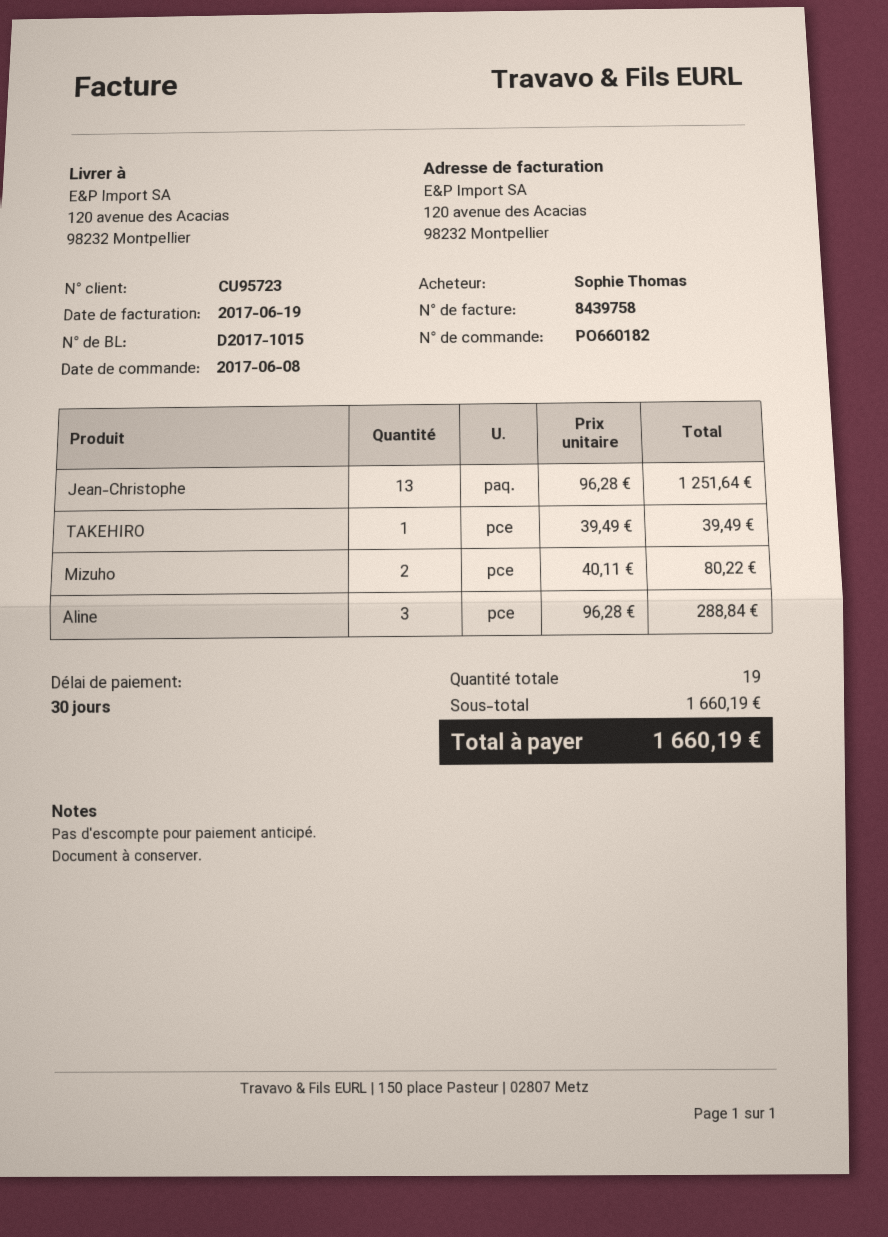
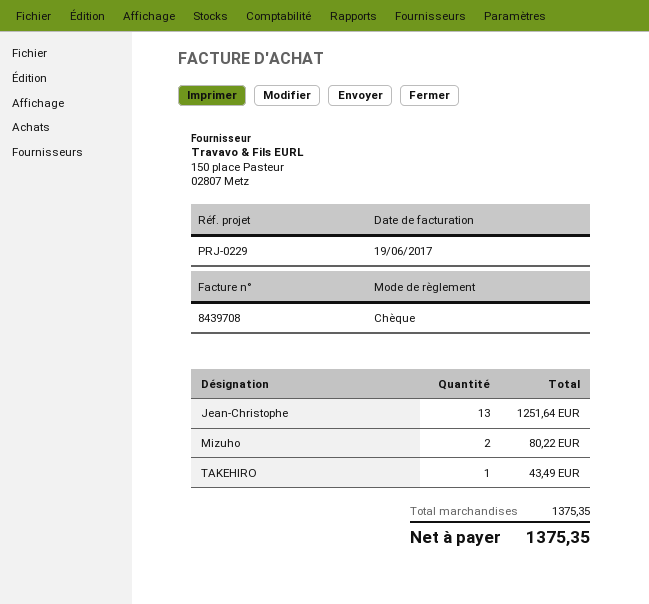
invoice number: 8439758 -> 8439708
TAKEHIRO: 1 for 39.49 -> 1 for 43.49
Aline: 3 for 288.84 -> none
subtotal: 1660.19 -> 1375.35
total: 1660.19 -> 1375.35

